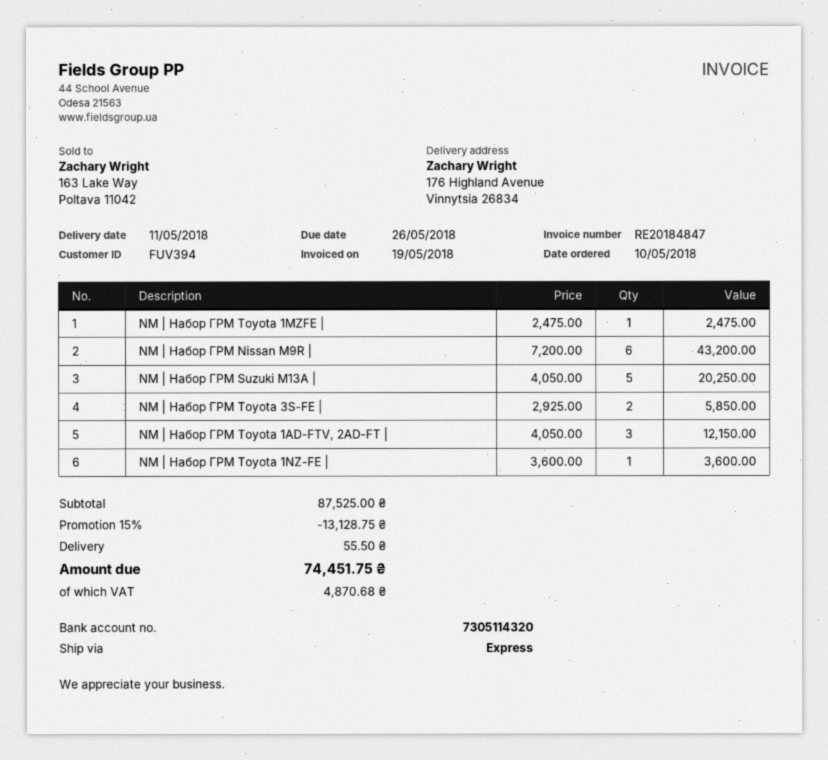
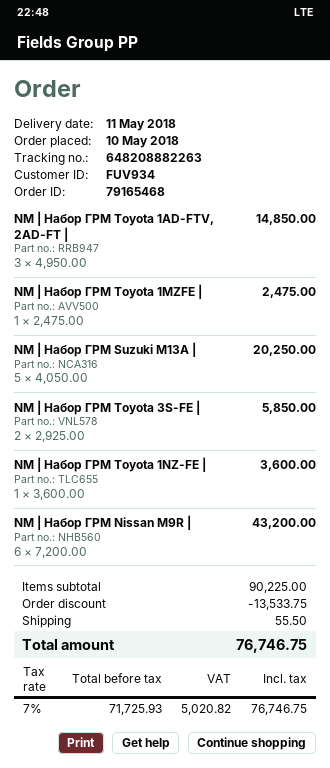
customer number: FUV394 -> FUV934
NM | Набор ГРМ Toyota 1AD-FTV, 2AD-FT |: 3 x 4050.00 = 12150.00 -> 3 x 4950.00 = 14850.00
subtotal: 87525.00 -> 90225.00
discount: 13128.75 -> 13533.75
tax: 4870.68 -> 5020.82
total: 74451.75 -> 76746.75

